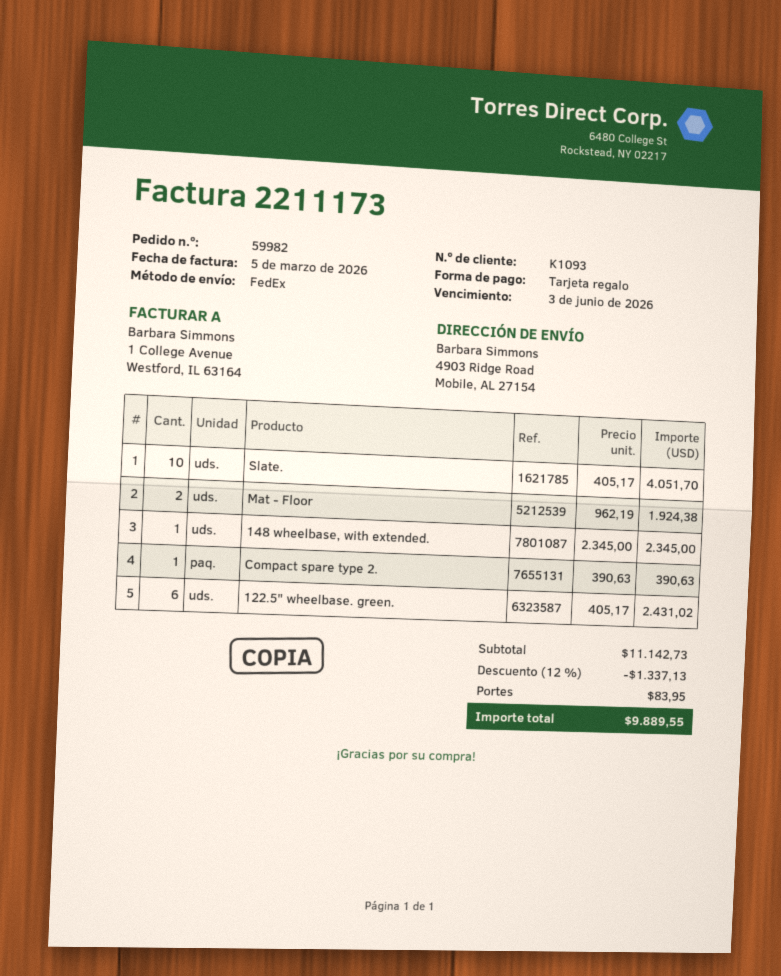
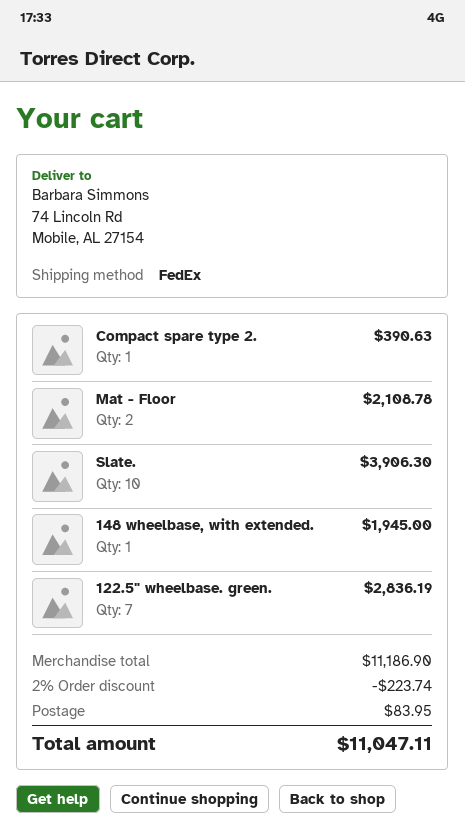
ship to: 4903 Ridge Road, Mobile, AL 27154 -> 74 Lincoln Rd, Mobile, AL 27154
Slate.: 10 for 4051.70 -> 10 for 3906.30
Mat - Floor: 2 for 1924.38 -> 2 for 2108.78
148 wheelbase, with extended.: 1 for 2345.00 -> 1 for 1945.00
122.5" wheelbase. green.: 6 for 2431.02 -> 7 for 2836.19
subtotal: 11142.73 -> 11186.90
discount: 12% = 1337.13 -> 2% = 223.74
total: 9889.55 -> 11047.11

